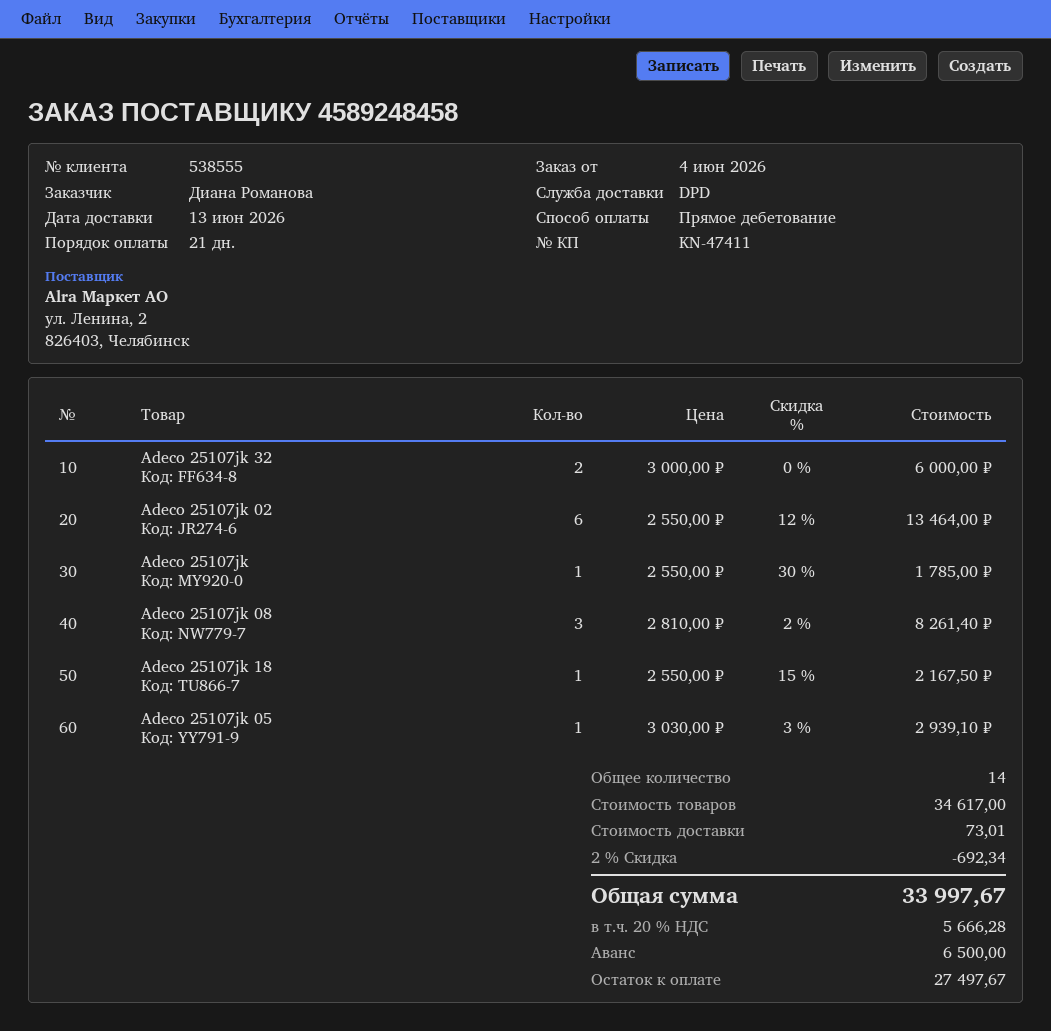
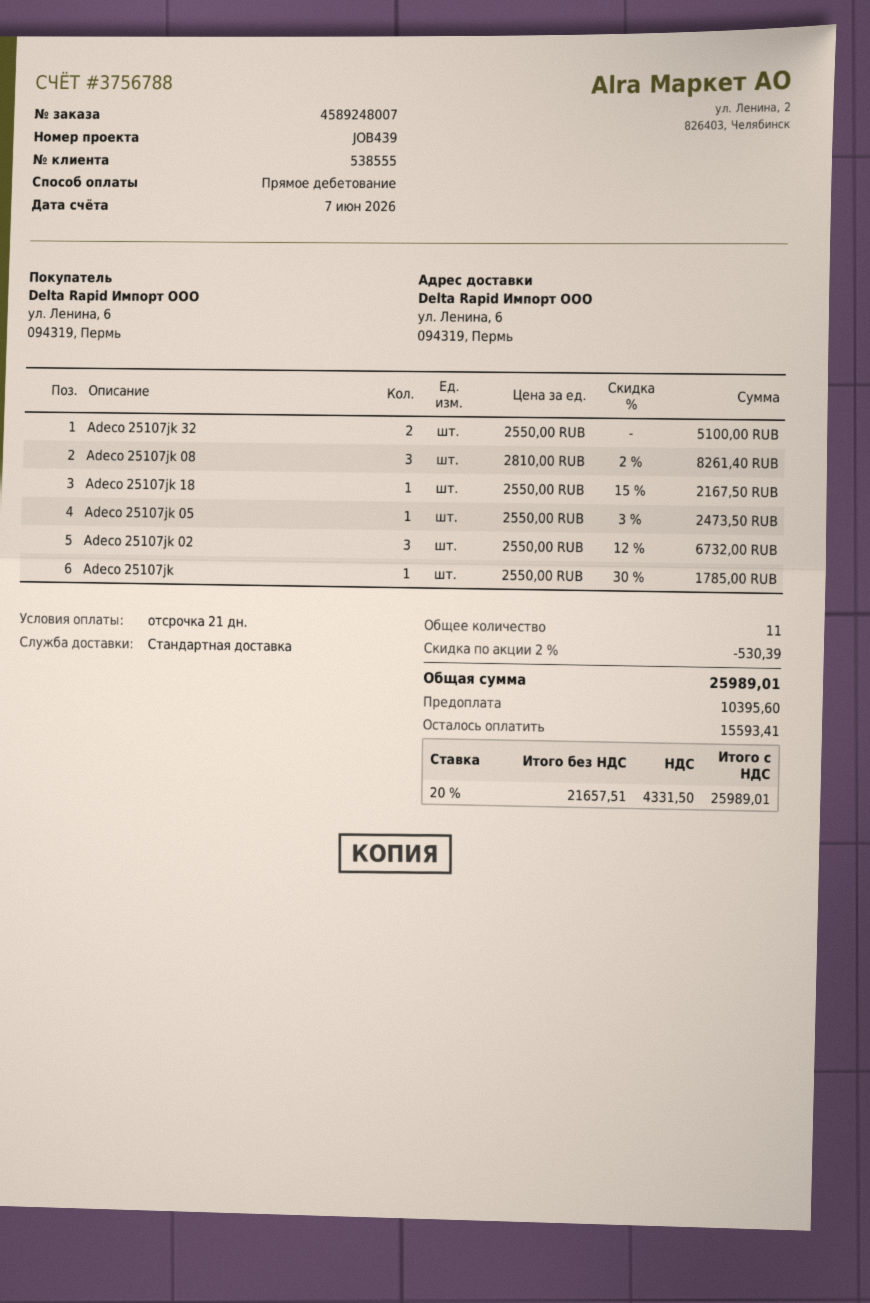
order number: 4589248458 -> 4589248007
shipping method: DPD -> standard
Adeco 25107jk 32: 2 x 3000.00 = 6000.00 -> 2 x 2550.00 = 5100.00
Adeco 25107jk 02: 6 x 2550.00 - 12% = 13464.00 -> 3 x 2550.00 - 12% = 6732.00
Adeco 25107jk 05: 1 x 3030.00 - 3% = 2939.10 -> 1 x 2550.00 - 3% = 2473.50
total quantity: 14 -> 11
discount: 2% = 692.34 -> 2% = 530.39
shipping: 73.01 -> none
tax: 20% = 5666.28 -> 20% = 4331.50
total: 33997.67 -> 25989.01
deposit: 6500.00 -> 10395.60
balance: 27497.67 -> 15593.41

